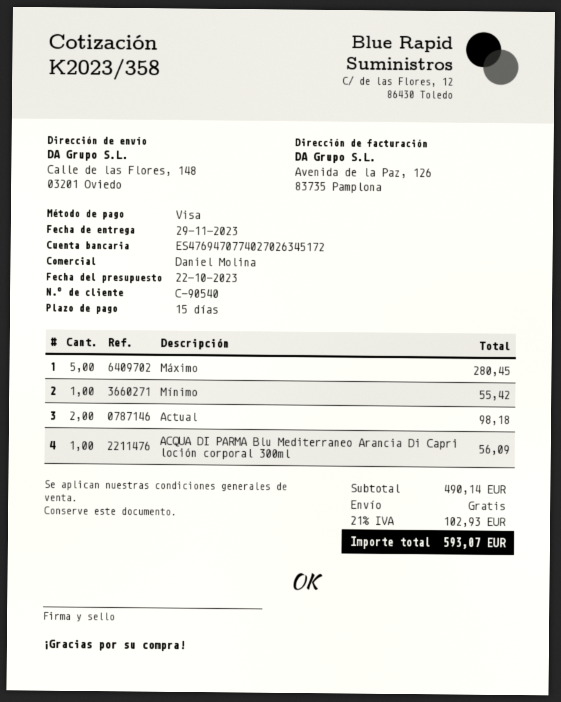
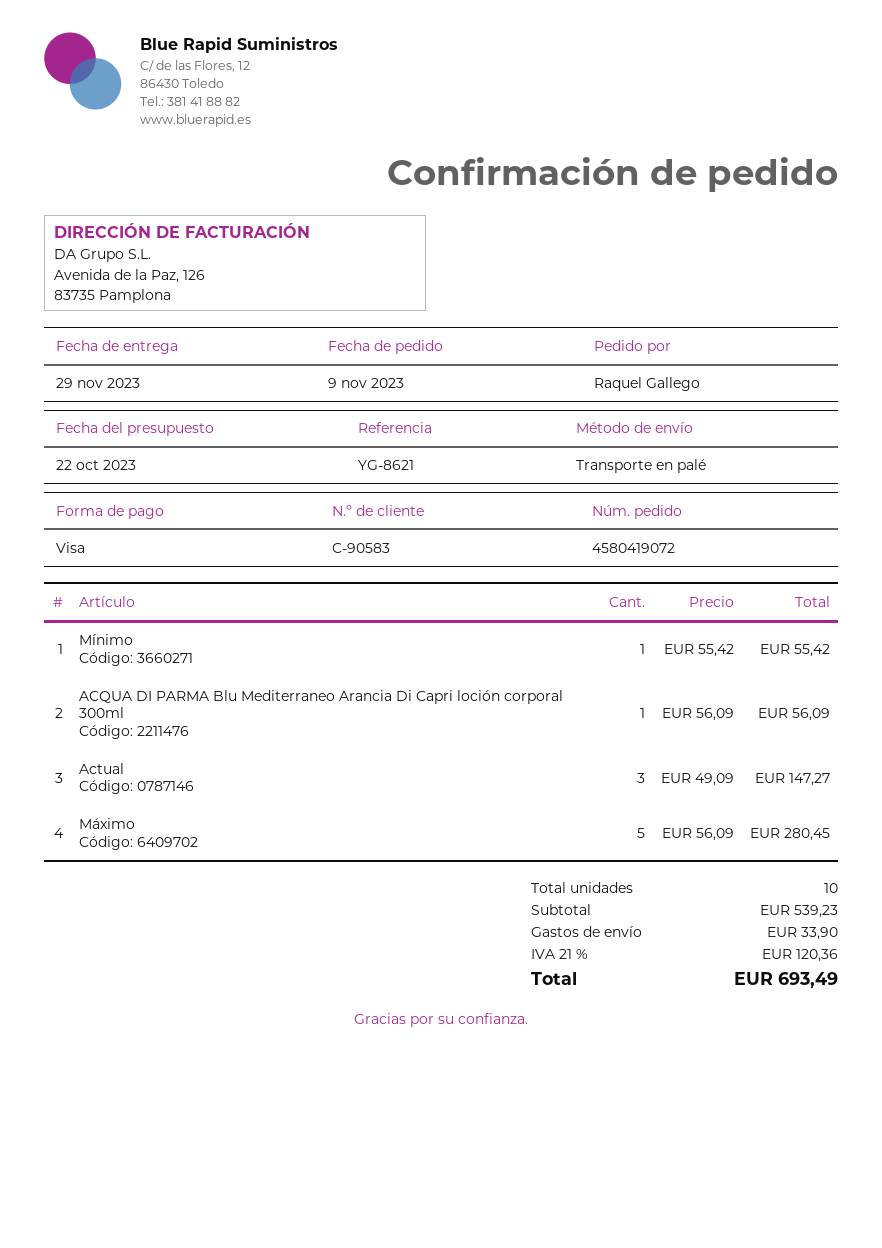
customer number: C-90540 -> C-90583
Actual: 2 for 98.18 -> 3 for 147.27
subtotal: 490.14 -> 539.23
shipping: 0.00 -> 33.90
tax: 21% = 102.93 -> 21% = 120.36
total: 593.07 -> 693.49

